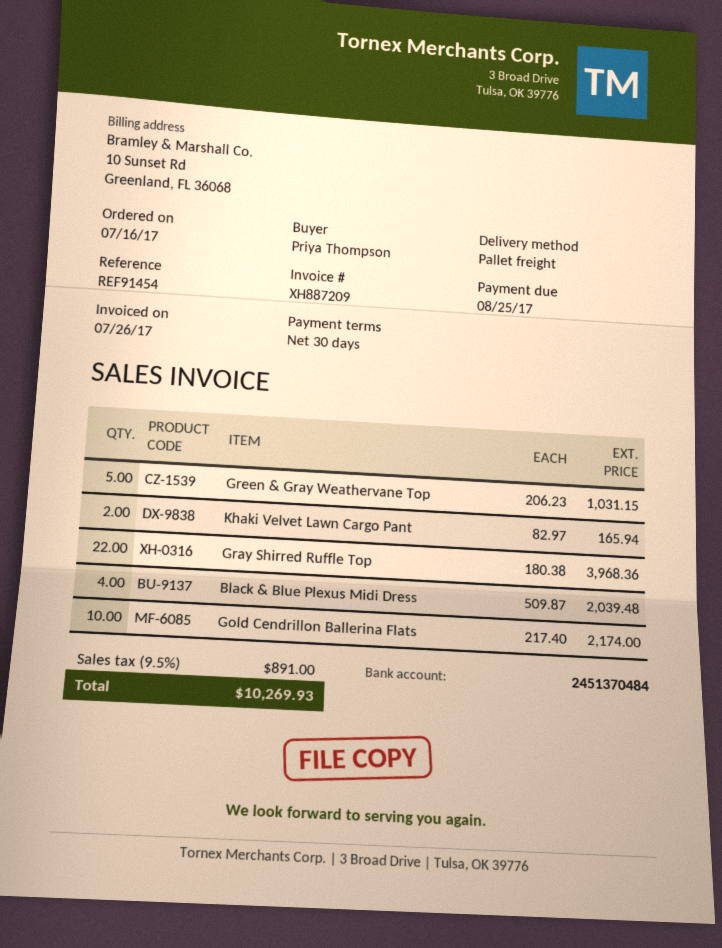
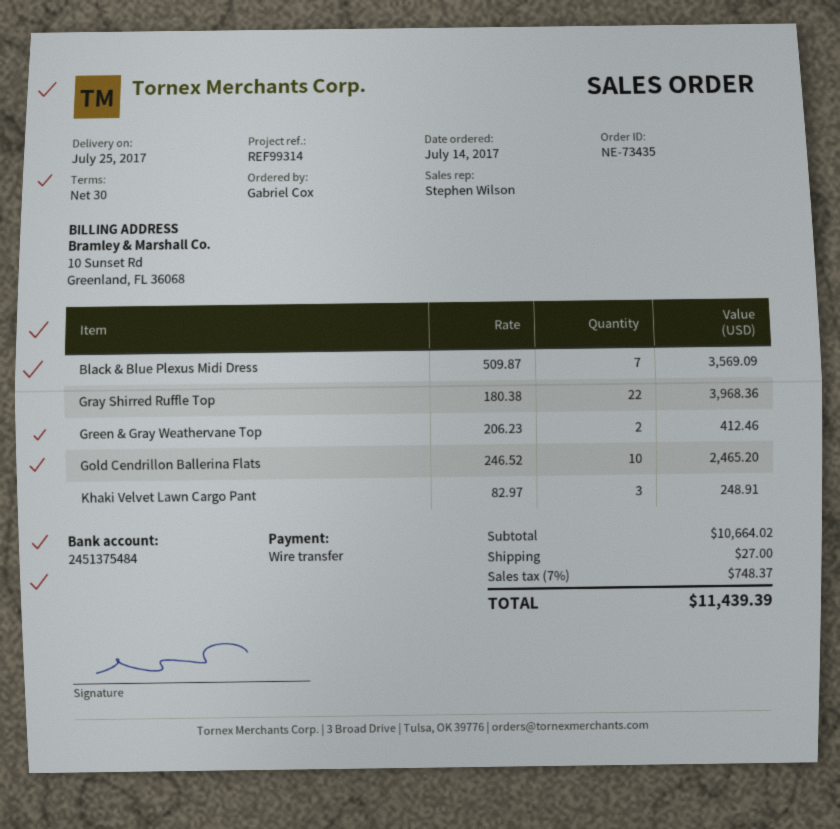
order date: 2017-07-16 -> 2017-07-14
reference: REF91454 -> REF99314
ordered by: Priya Thompson -> Gabriel Cox
bank account: 2451370484 -> 2451375484
Green & Gray Weathervane Top: 5 x 206.23 = 1031.15 -> 2 x 206.23 = 412.46
Khaki Velvet Lawn Cargo Pant: 2 x 82.97 = 165.94 -> 3 x 82.97 = 248.91
Black & Blue Plexus Midi Dress: 4 x 509.87 = 2039.48 -> 7 x 509.87 = 3569.09
Gold Cendrillon Ballerina Flats: 10 x 217.40 = 2174.00 -> 10 x 246.52 = 2465.20
shipping: none -> 27.00
tax: 9.5% = 891.00 -> 7% = 748.37
total: 10269.93 -> 11439.39

